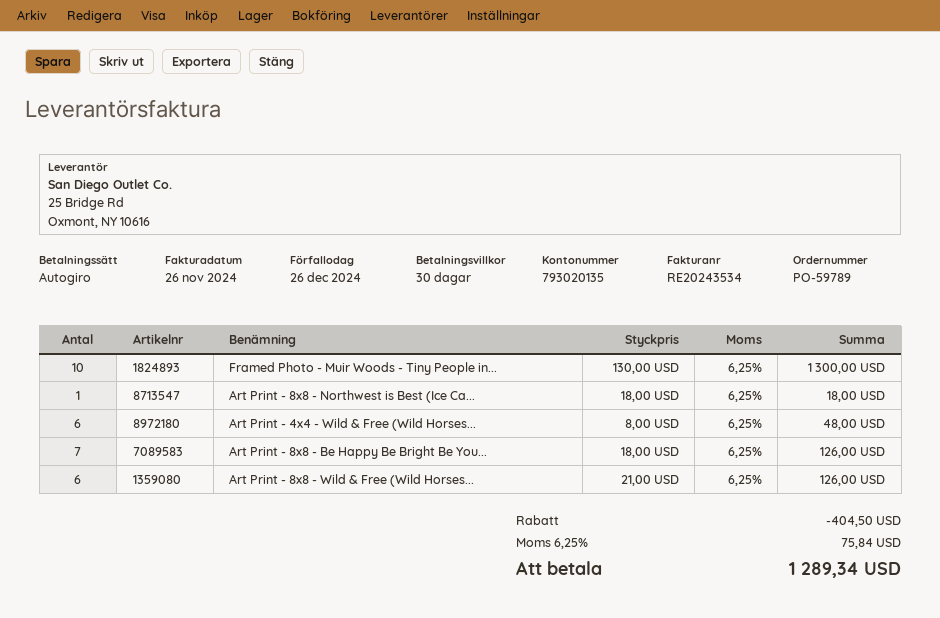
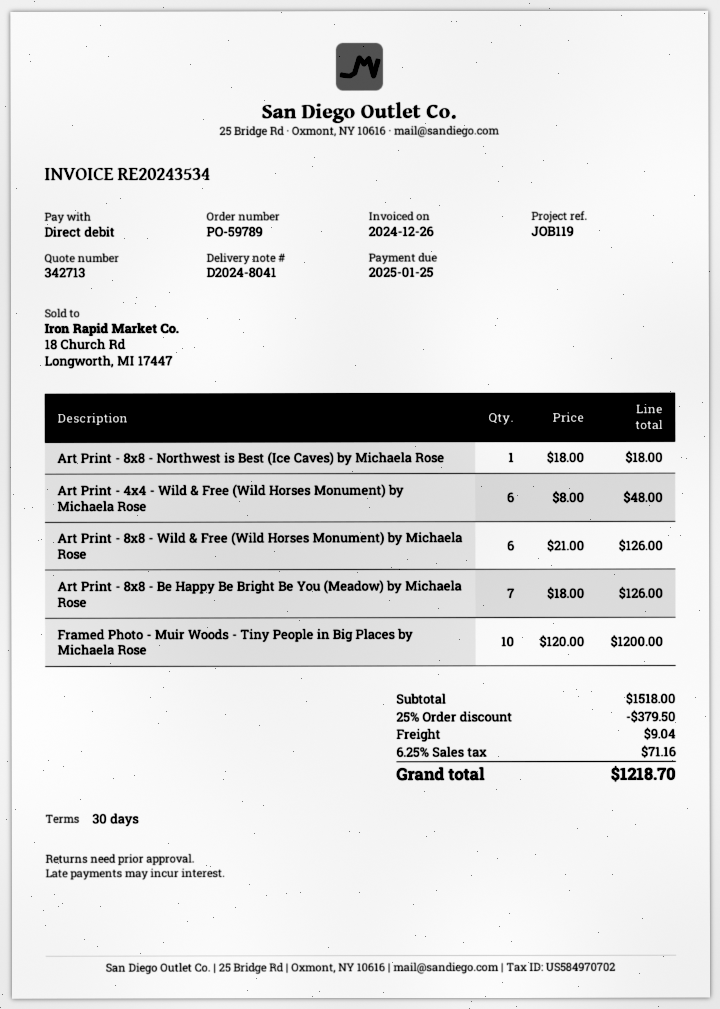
invoice date: 2024-11-26 -> 2024-12-26
due date: 2024-12-26 -> 2025-01-25
Framed Photo - Muir Woods - Tiny People in...: 10 x 130.00 = 1300.00 -> 10 x 120.00 = 1200.00
discount: 404.50 -> 379.50
shipping: none -> 9.04
tax: 6.25% = 75.84 -> 6.25% = 71.16
total: 1289.34 -> 1218.70

